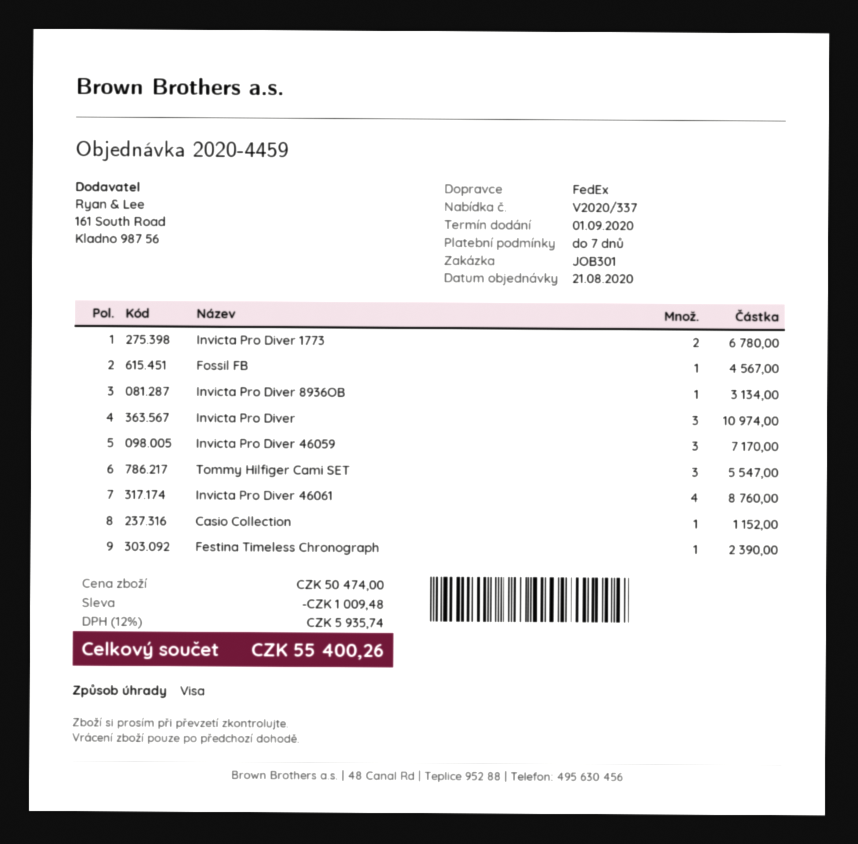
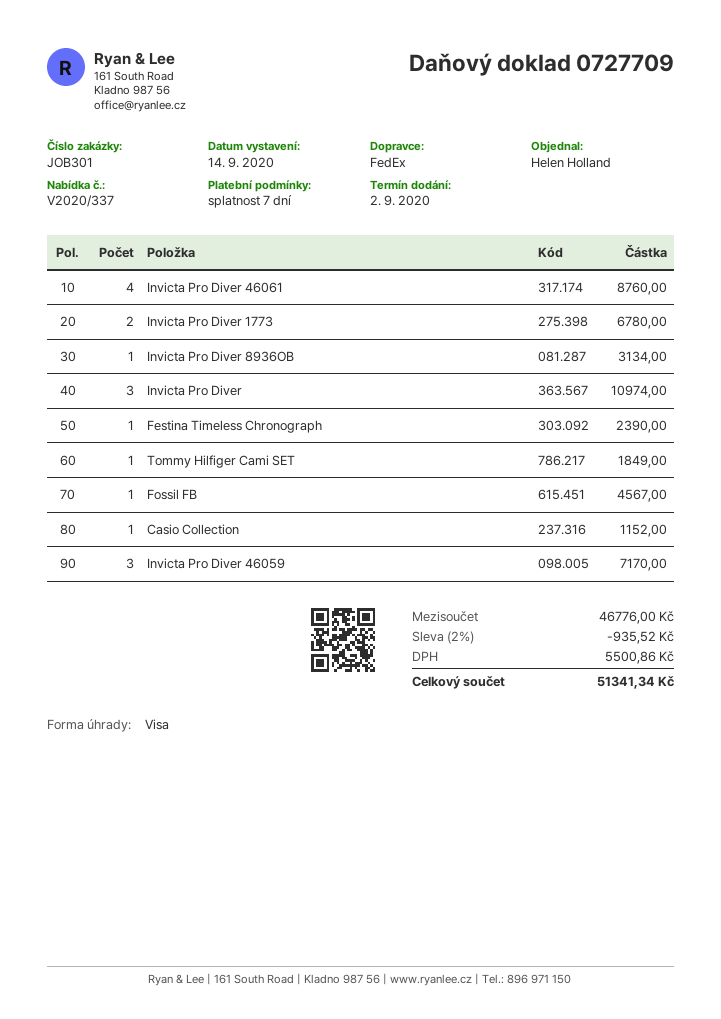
delivery date: 2020-09-01 -> 2020-09-02
Tommy Hilfiger Cami SET: 3 for 5547.00 -> 1 for 1849.00
subtotal: 50474.00 -> 46776.00
discount: 1009.48 -> 935.52
tax: 5935.74 -> 5500.86
total: 55400.26 -> 51341.34

